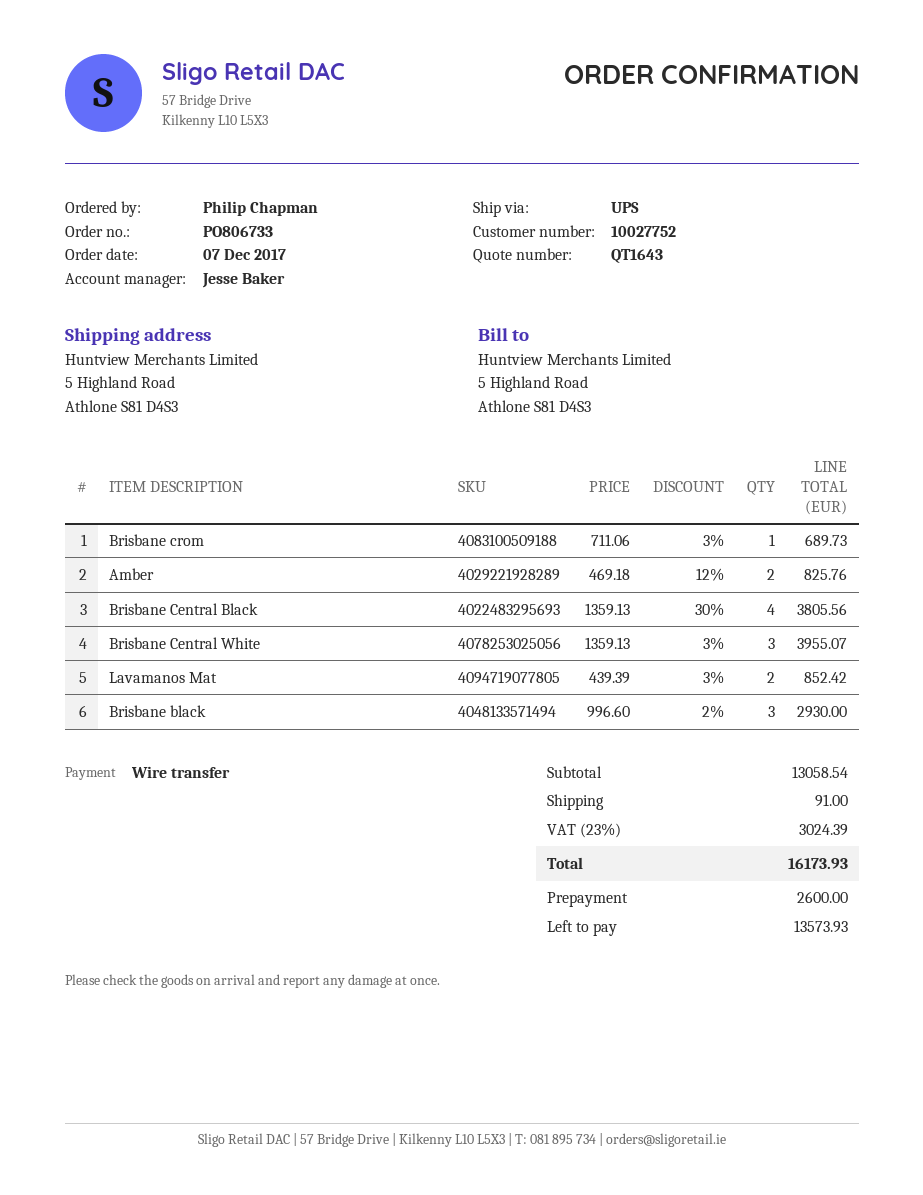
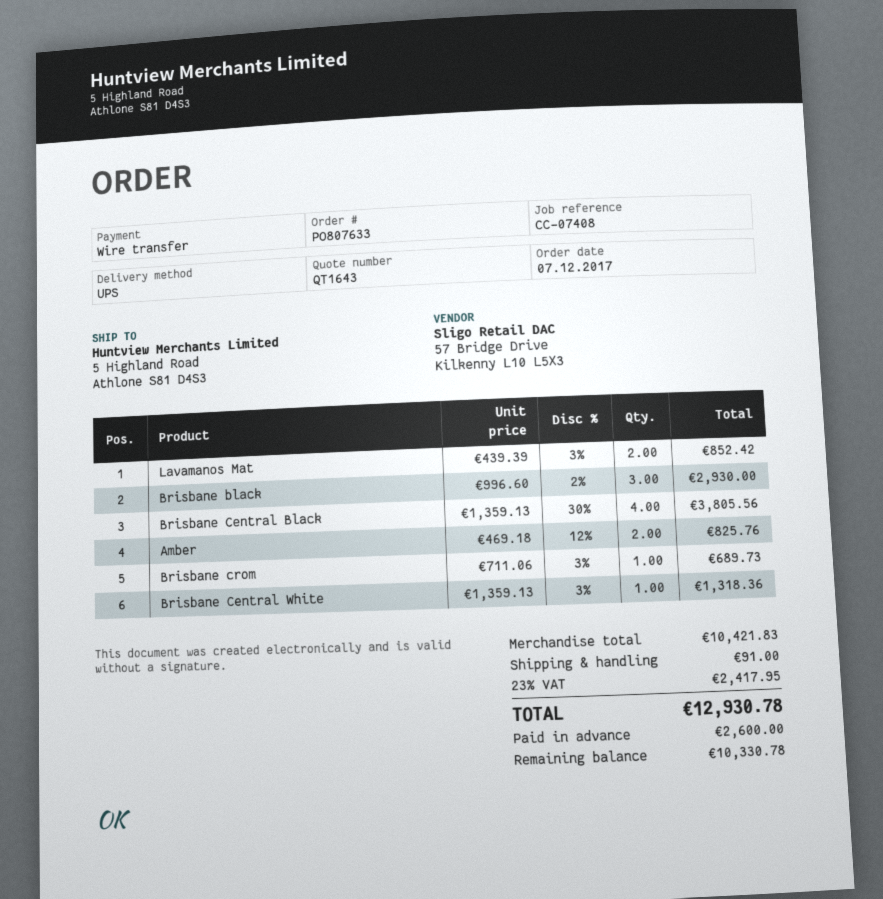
order number: PO806733 -> PO807633
Brisbane Central White: 3 x 1359.13 - 3% = 3955.07 -> 1 x 1359.13 - 3% = 1318.36
subtotal: 13058.54 -> 10421.83
tax: 23% = 3024.39 -> 23% = 2417.95
total: 16173.93 -> 12930.78
balance: 13573.93 -> 10330.78

